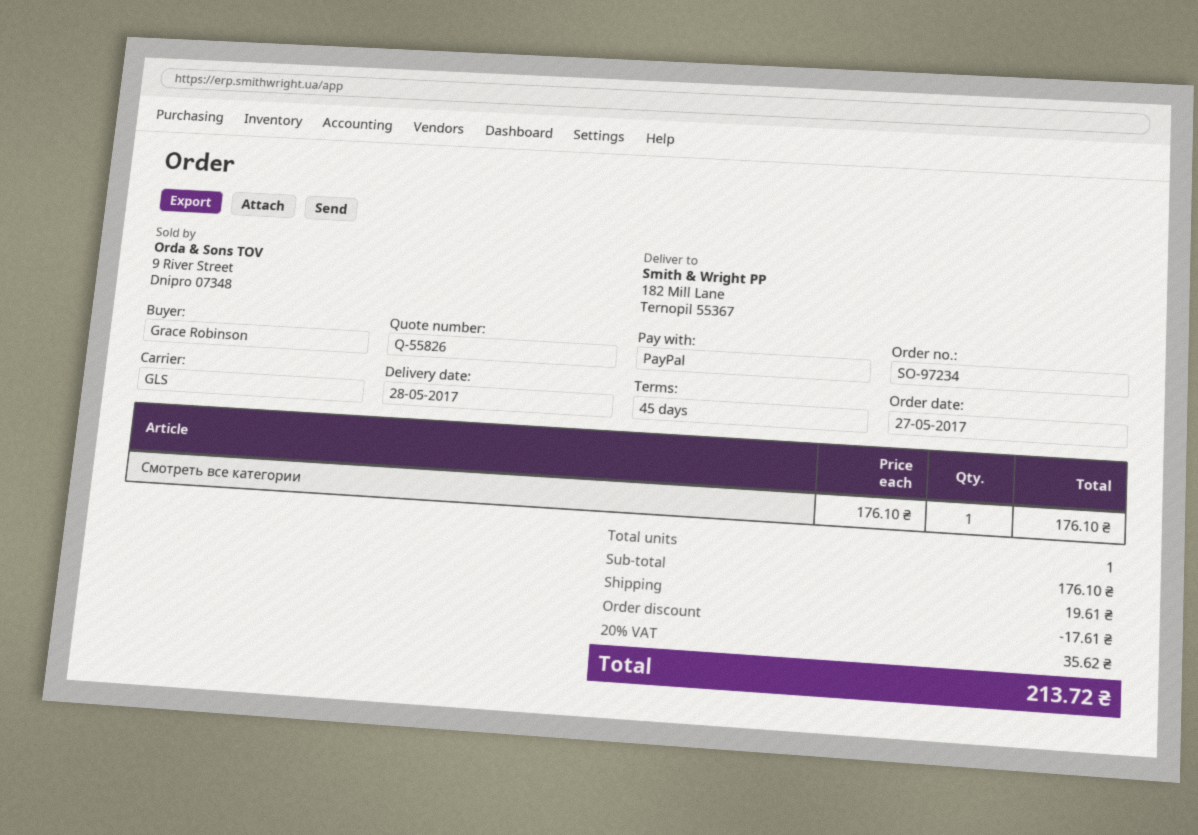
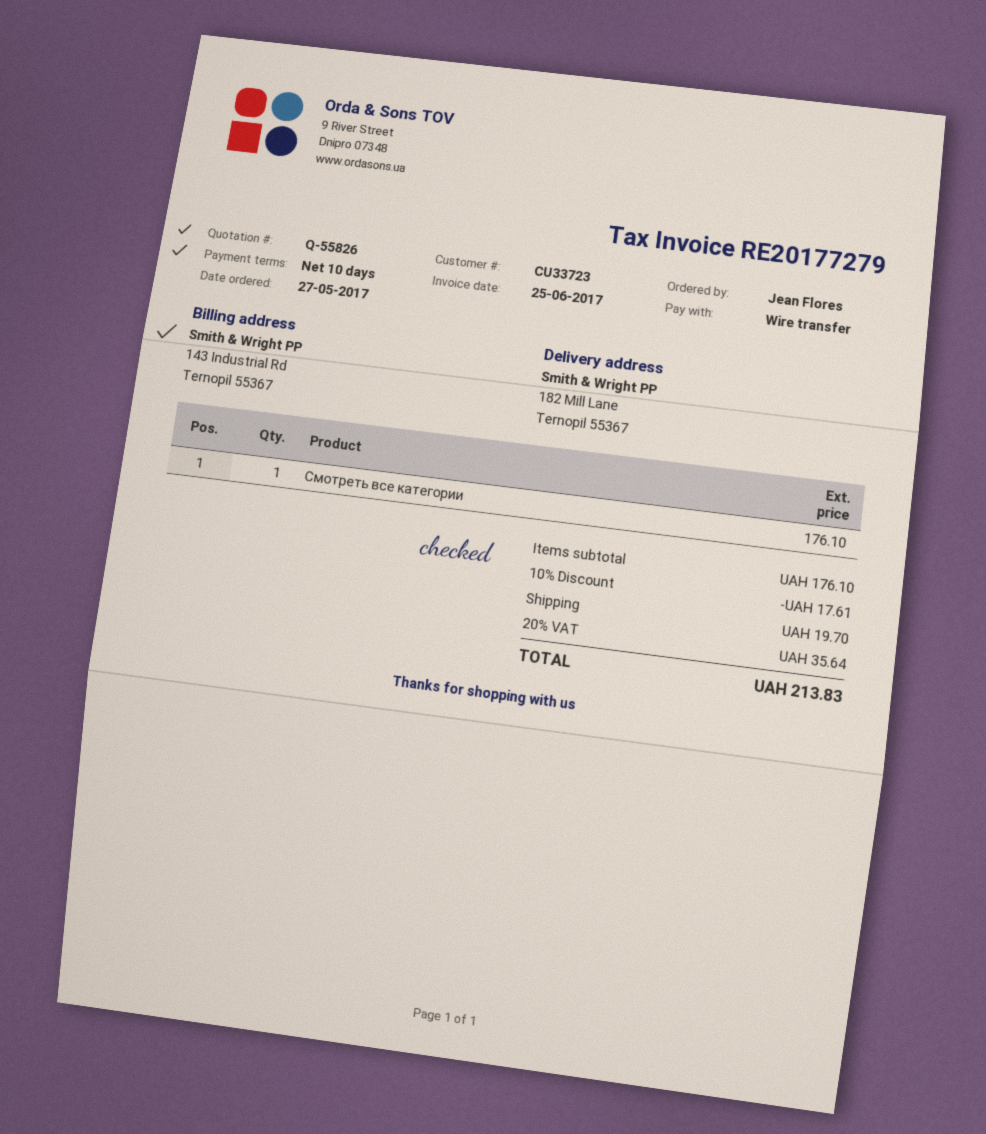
payment terms: 45 days -> 10 days
ordered by: Grace Robinson -> Jean Flores
payment method: PayPal -> bank transfer
shipping: 19.61 -> 19.70
tax: 20% = 35.62 -> 20% = 35.64
total: 213.72 -> 213.83

